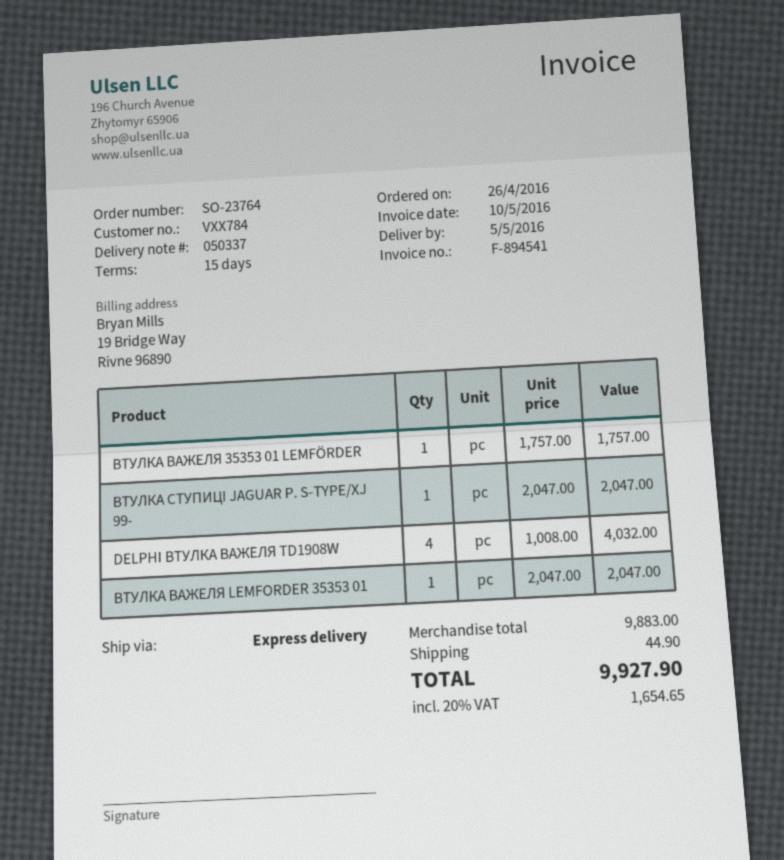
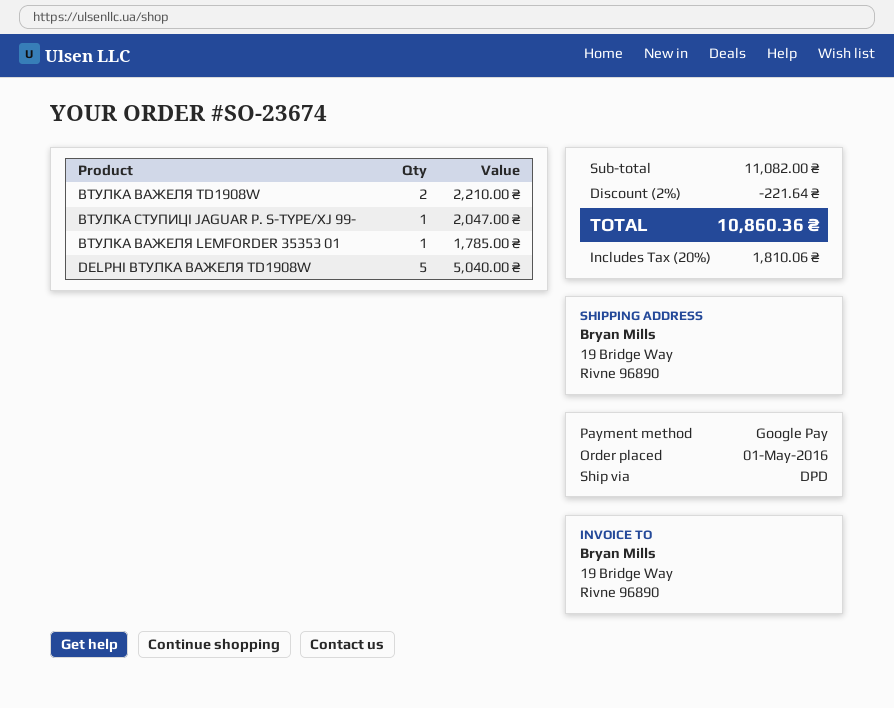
order number: SO-23764 -> SO-23674
order date: 2016-04-26 -> 2016-05-01
shipping method: express -> DPD
ВТУЛКА ВАЖЕЛЯ 35353 01 LEMFÖRDER: 1 for 1757.00 -> none
DELPHI ВТУЛКА ВАЖЕЛЯ TD1908W: 4 for 4032.00 -> 5 for 5040.00
ВТУЛКА ВАЖЕЛЯ LEMFORDER 35353 01: 1 for 2047.00 -> 1 for 1785.00
ВТУЛКА ВАЖЕЛЯ TD1908W: none -> 2 for 2210.00
subtotal: 9883.00 -> 11082.00
discount: none -> 2% = 221.64
shipping: 44.90 -> none
tax: 20% = 1654.65 -> 20% = 1810.06
total: 9927.90 -> 10860.36

